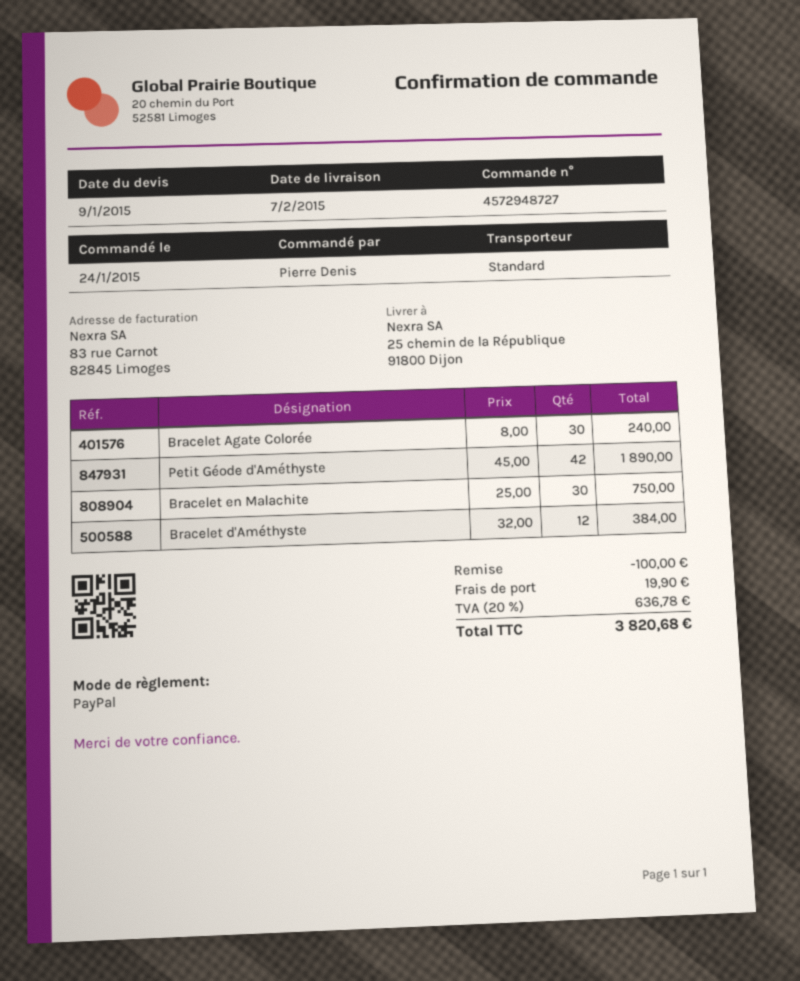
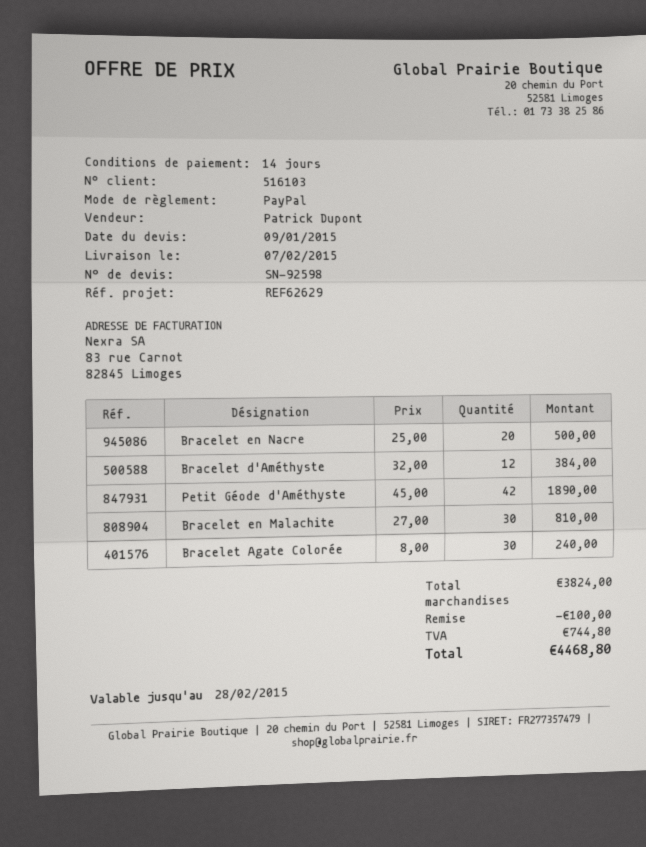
Bracelet en Malachite: 30 x 25.00 = 750.00 -> 30 x 27.00 = 810.00
Bracelet en Nacre: none -> 20 x 25.00 = 500.00
shipping: 19.90 -> none
tax: 636.78 -> 744.80
total: 3820.68 -> 4468.80

